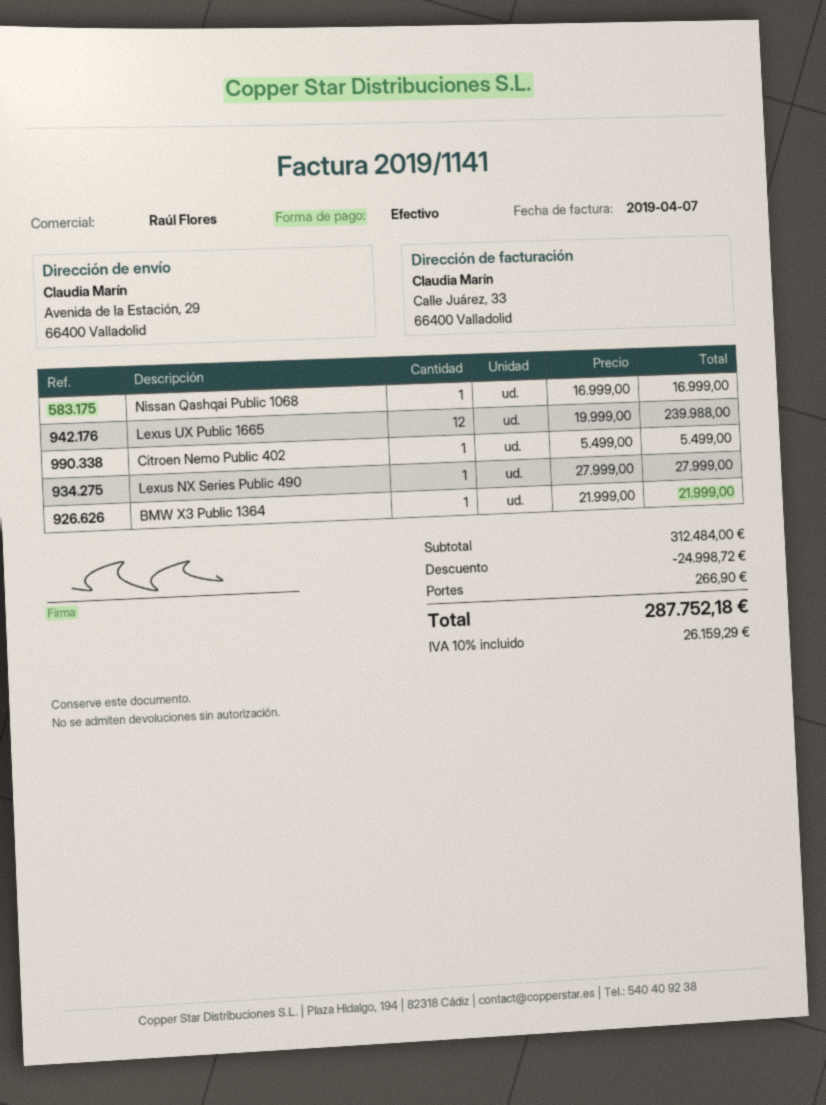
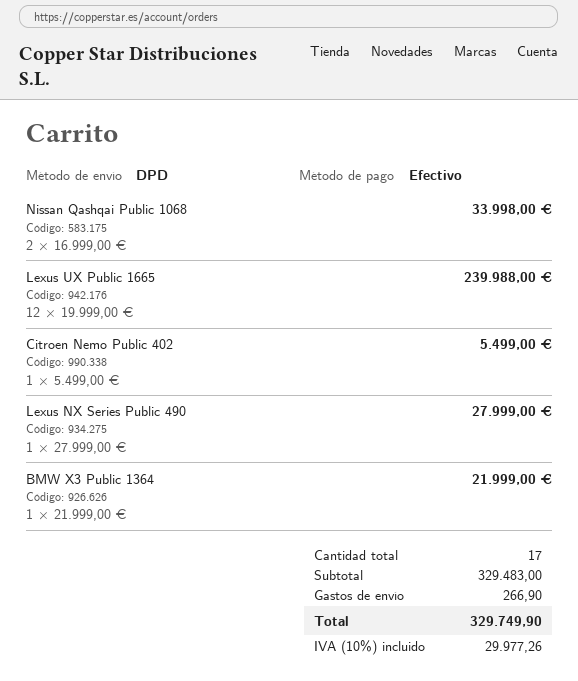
Nissan Qashqai Public 1068: 1 x 16999.00 = 16999.00 -> 2 x 16999.00 = 33998.00
subtotal: 312484.00 -> 329483.00
discount: 24998.72 -> none
tax: 10% = 26159.29 -> 10% = 29977.26
total: 287752.18 -> 329749.90

